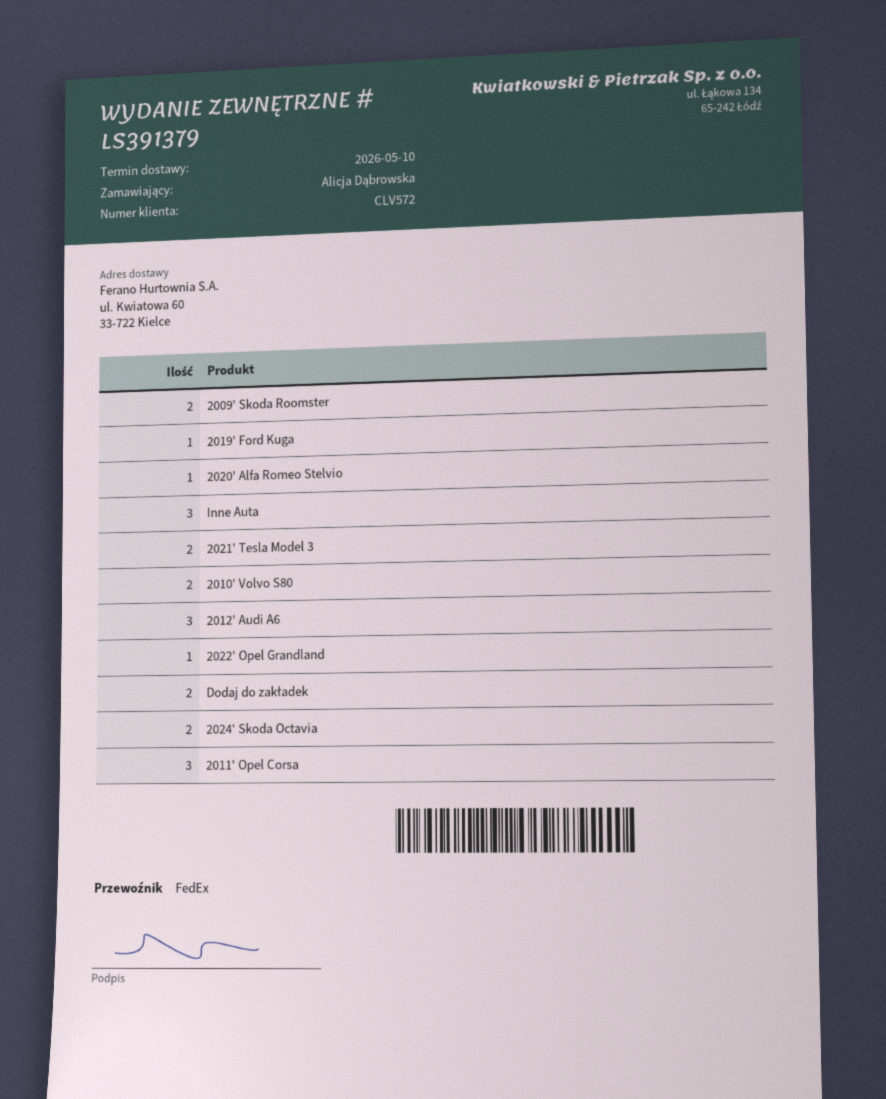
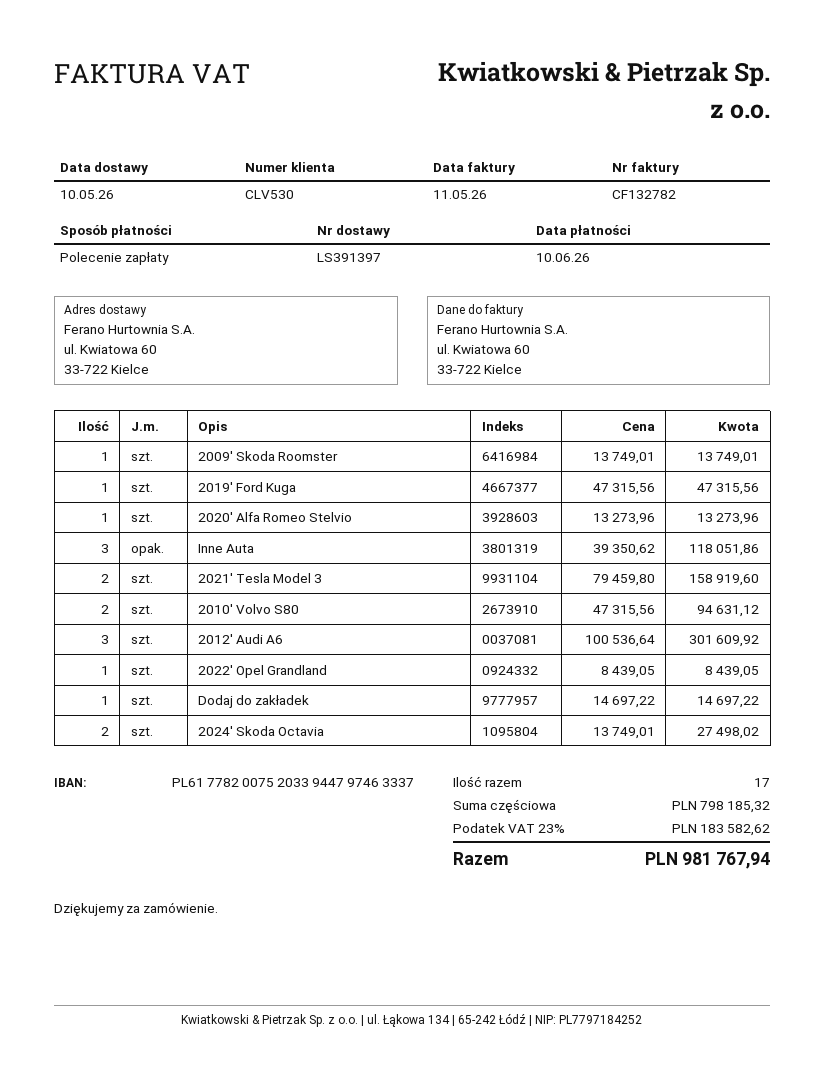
delivery note number: LS391379 -> LS391397
customer number: CLV572 -> CLV530
2009' Skoda Roomster: 2 -> 1
Dodaj do zakładek: 2 -> 1
2011' Opel Corsa: 3 -> none

